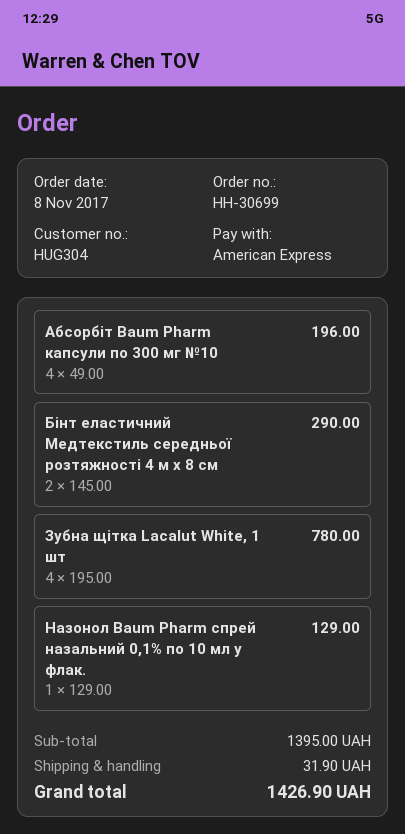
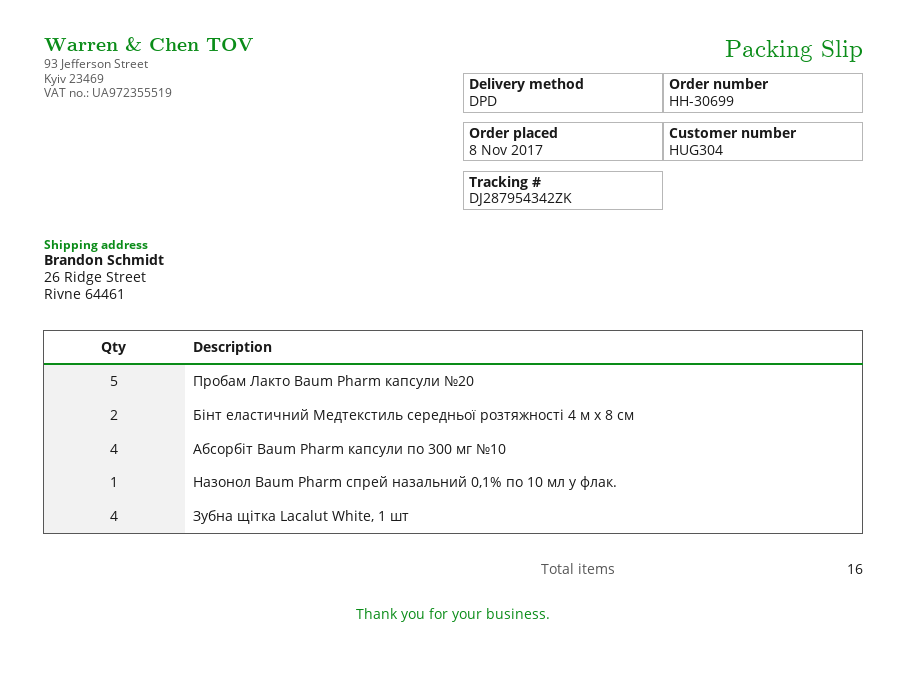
Пробам Лакто Baum Pharm капсули №20: none -> 5

